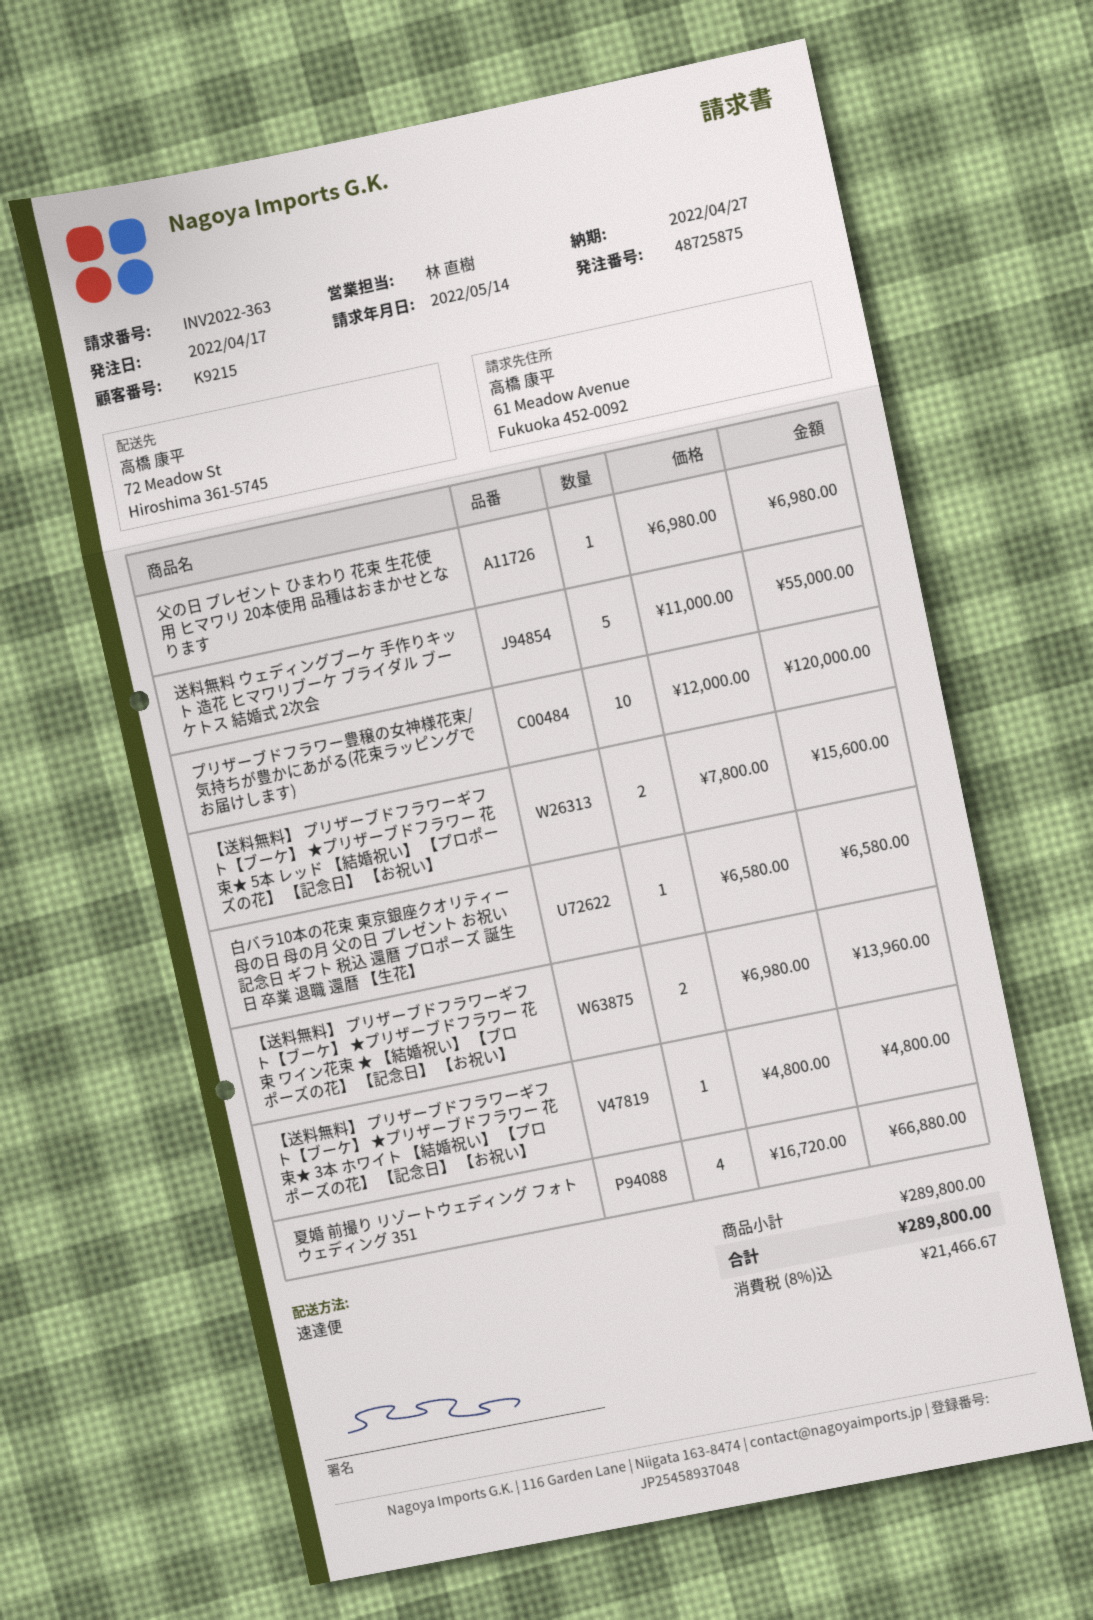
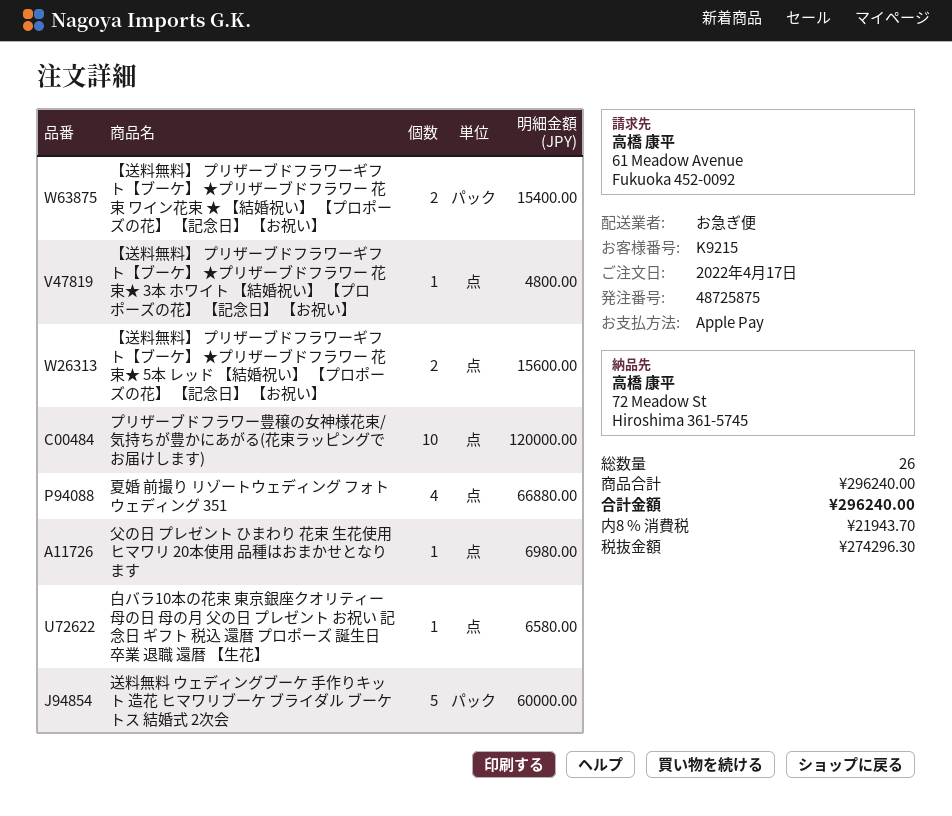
送料無料 ウェディングブーケ 手作りキット 造花 ヒマワリブーケ ブライダル ブーケトス 結婚式 2次会: 5 for 55000.00 -> 5 for 60000.00
【送料無料】 プリザーブドフラワーギフト【ブーケ】 ★プリザーブドフラワー 花束 ワイン花束 ★ 【結婚祝い】 【プロポーズの花】 【記念日】 【お祝い】: 2 for 13960.00 -> 2 for 15400.00
subtotal: 289800.00 -> 296240.00
tax: 8% = 21466.67 -> 8% = 21943.70
total: 289800.00 -> 296240.00

